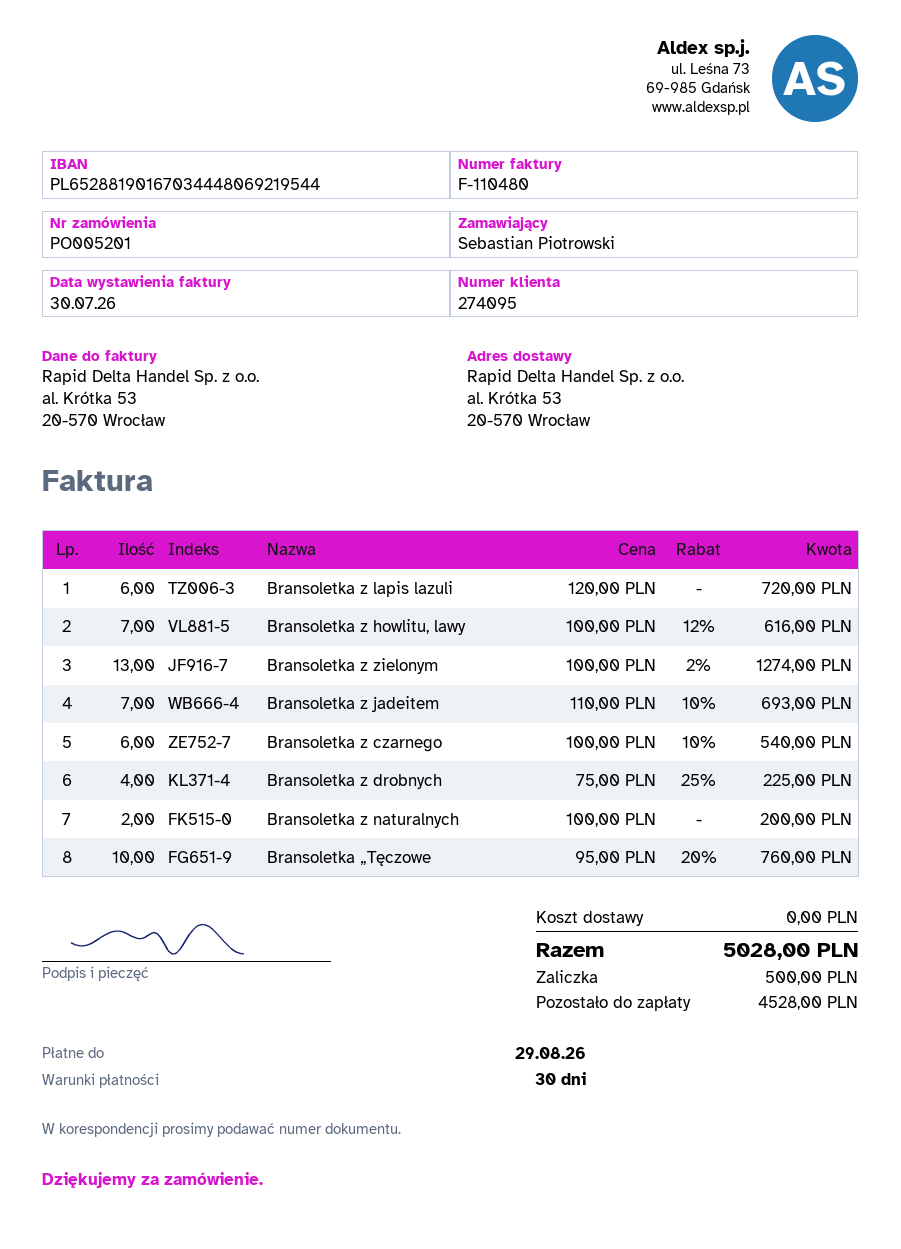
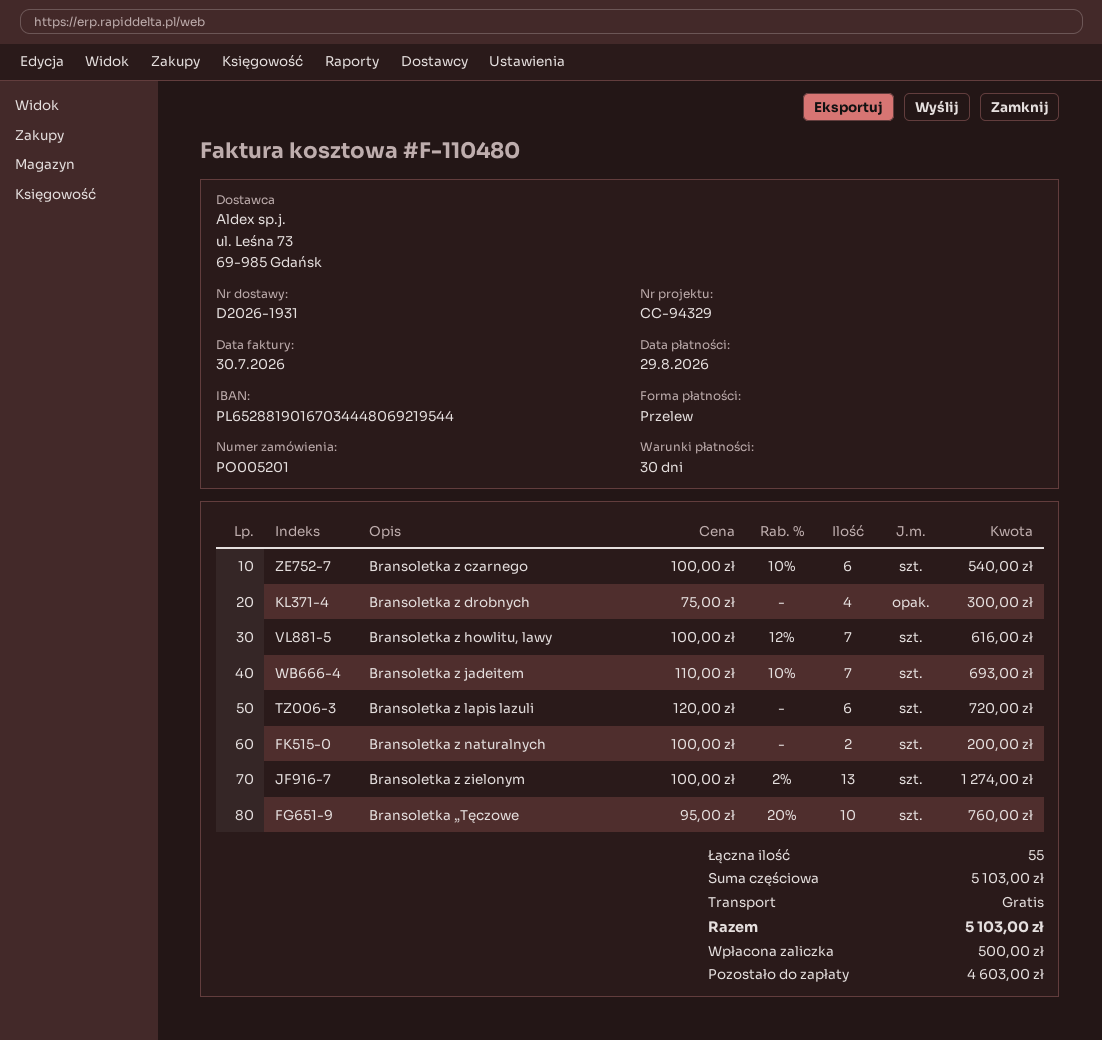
Bransoletka z drobnych: 4 x 75.00 - 25% = 225.00 -> 4 x 75.00 = 300.00
total: 5028.00 -> 5103.00
balance: 4528.00 -> 4603.00

